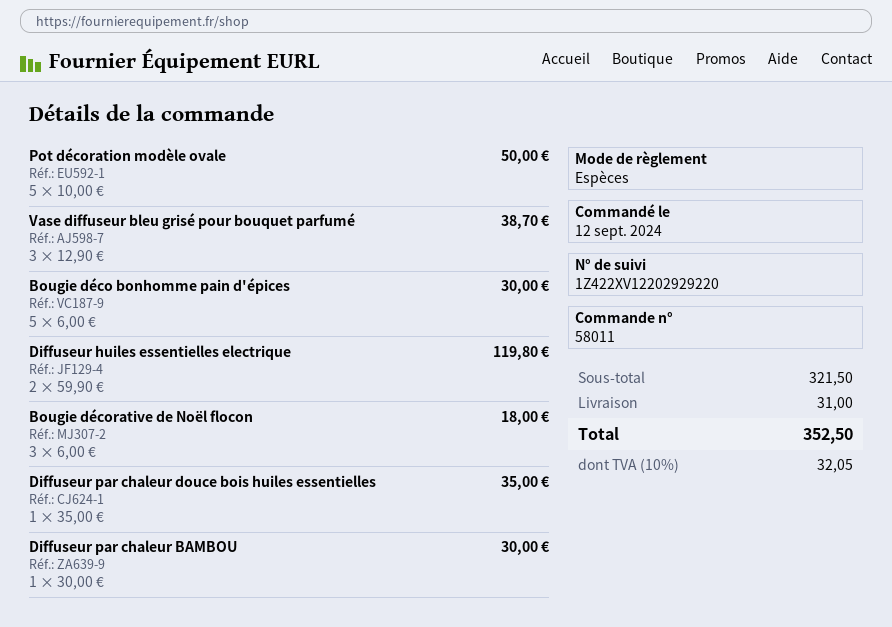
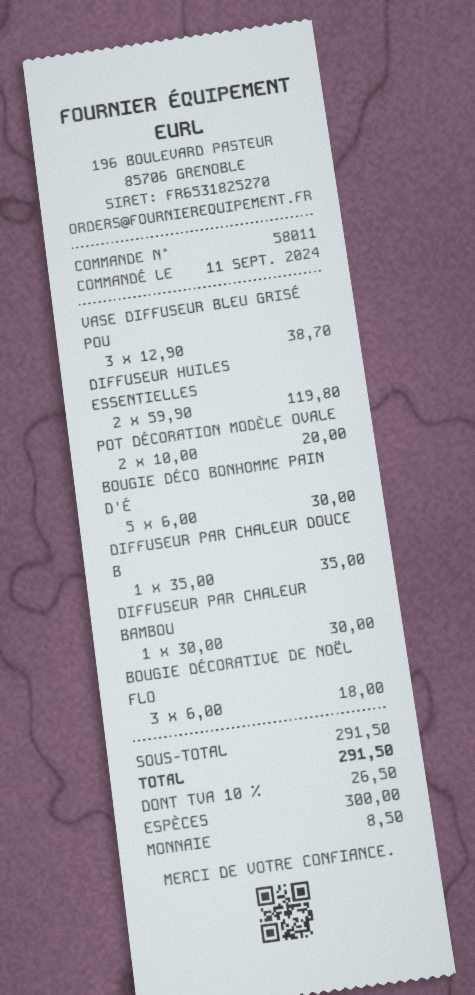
order date: 2024-09-12 -> 2024-09-11
Pot décoration modèle ovale: 5 x 10.00 = 50.00 -> 2 x 10.00 = 20.00
subtotal: 321.50 -> 291.50
shipping: 31.00 -> none
tax: 10% = 32.05 -> 10% = 26.50
total: 352.50 -> 291.50

